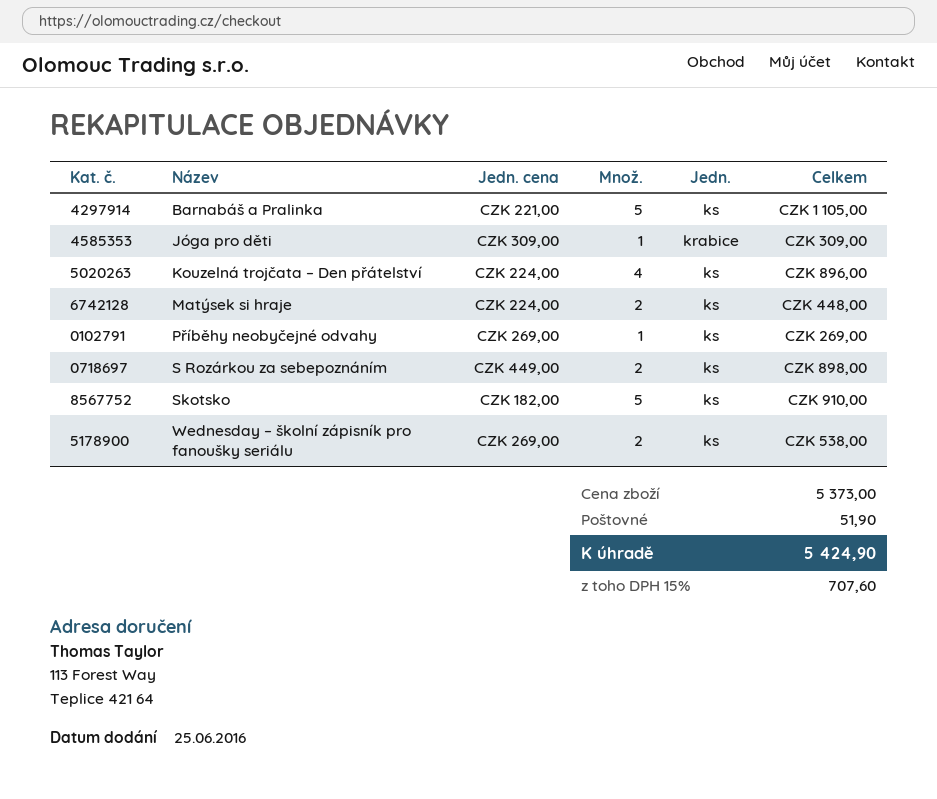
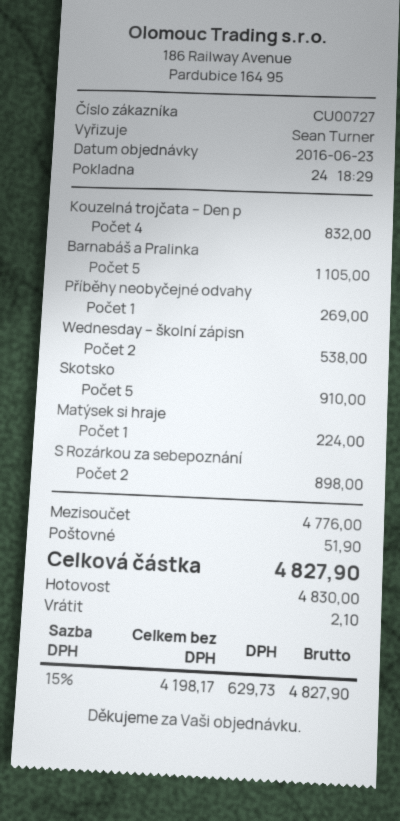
Jóga pro děti: 1 for 309.00 -> none
Kouzelná trojčata – Den přátelství: 4 for 896.00 -> 4 for 832.00
Matýsek si hraje: 2 for 448.00 -> 1 for 224.00
subtotal: 5373.00 -> 4776.00
tax: 15% = 707.60 -> 15% = 629.73
total: 5424.90 -> 4827.90

